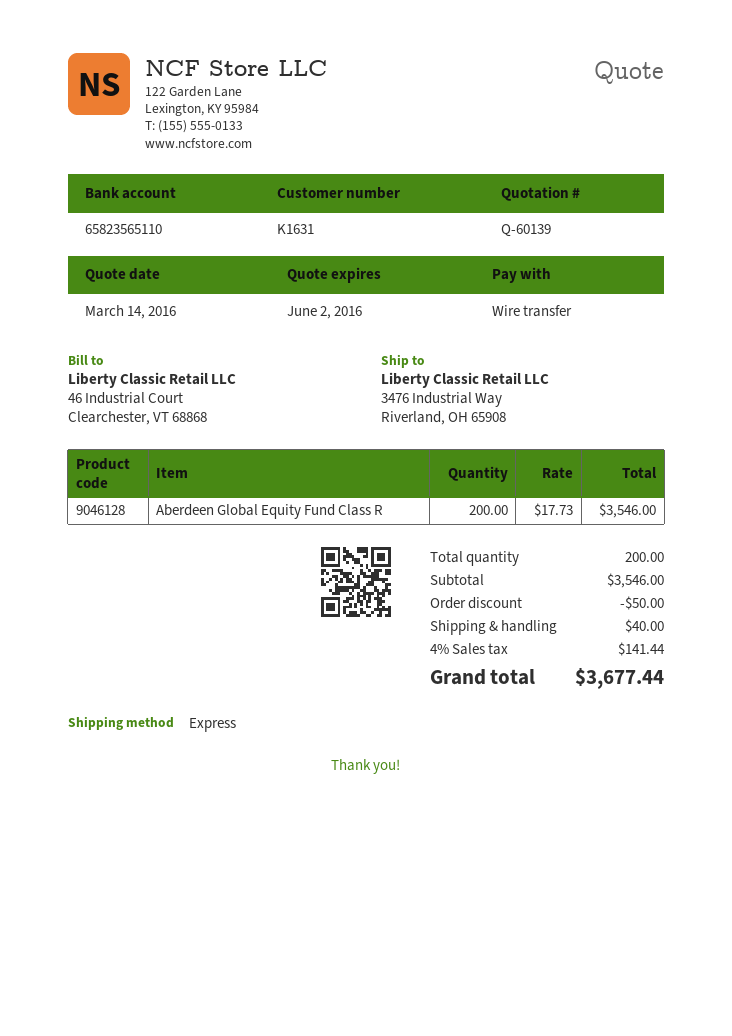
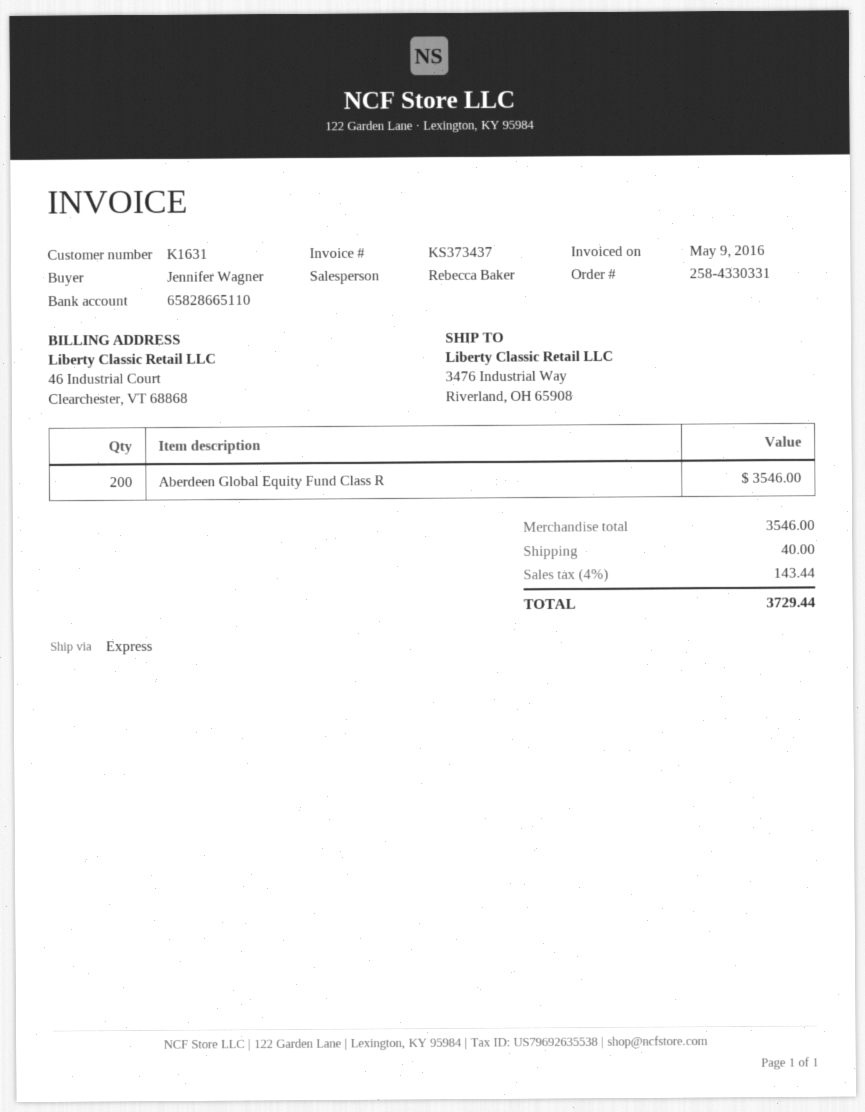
bank account: 65823565110 -> 65828665110
discount: 50.00 -> none
tax: 4% = 141.44 -> 4% = 143.44
total: 3677.44 -> 3729.44

